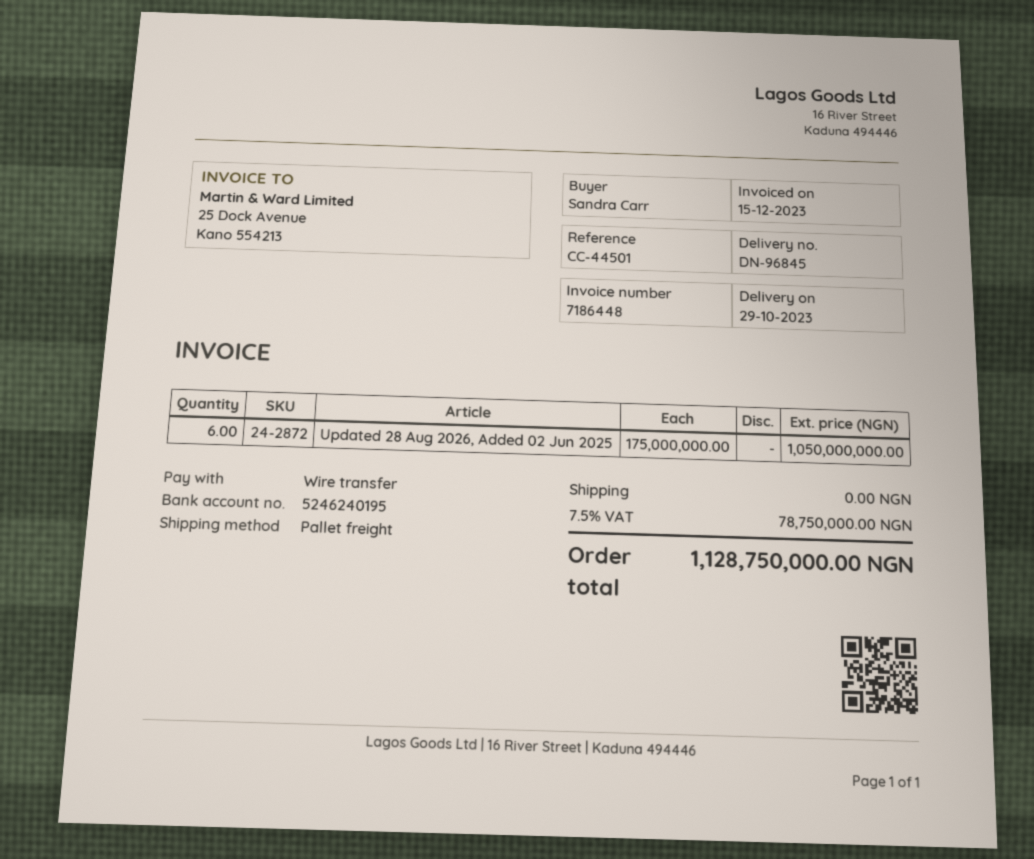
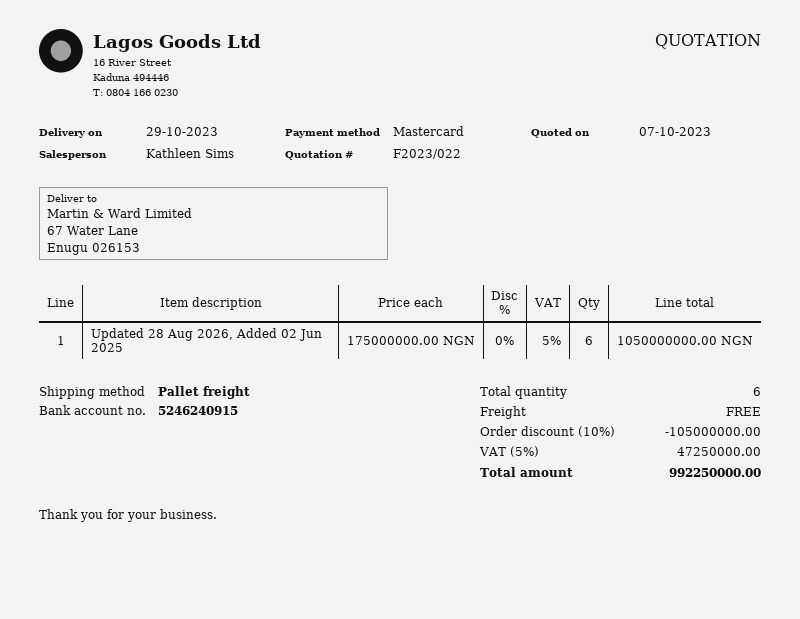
payment method: bank transfer -> Mastercard
bank account: 5246240195 -> 5246240915
discount: none -> 10% = 105000000.00
tax: 7.5% = 78750000.00 -> 5% = 47250000.00
total: 1128750000.00 -> 992250000.00

